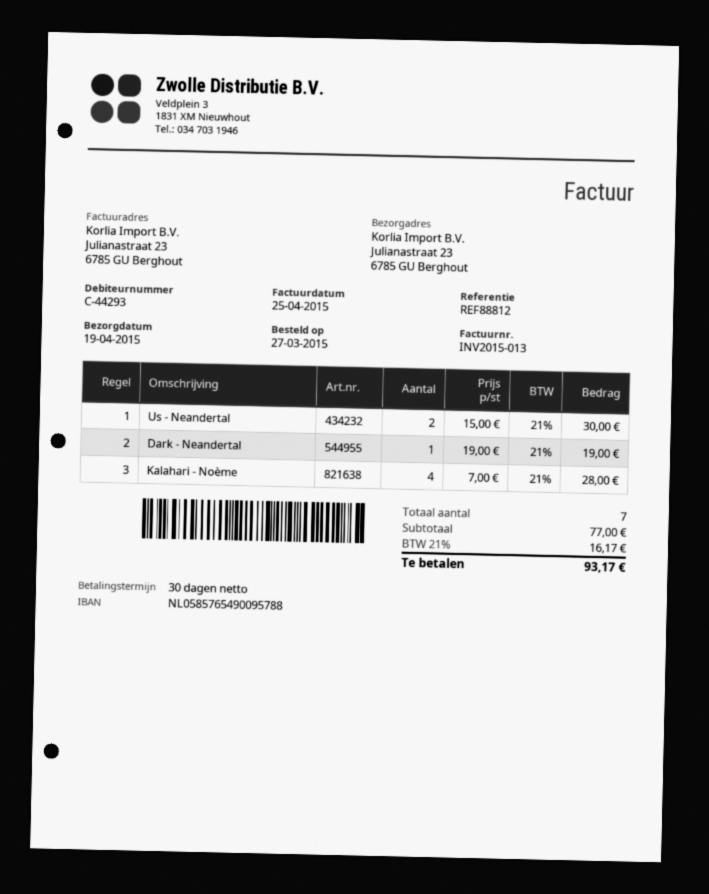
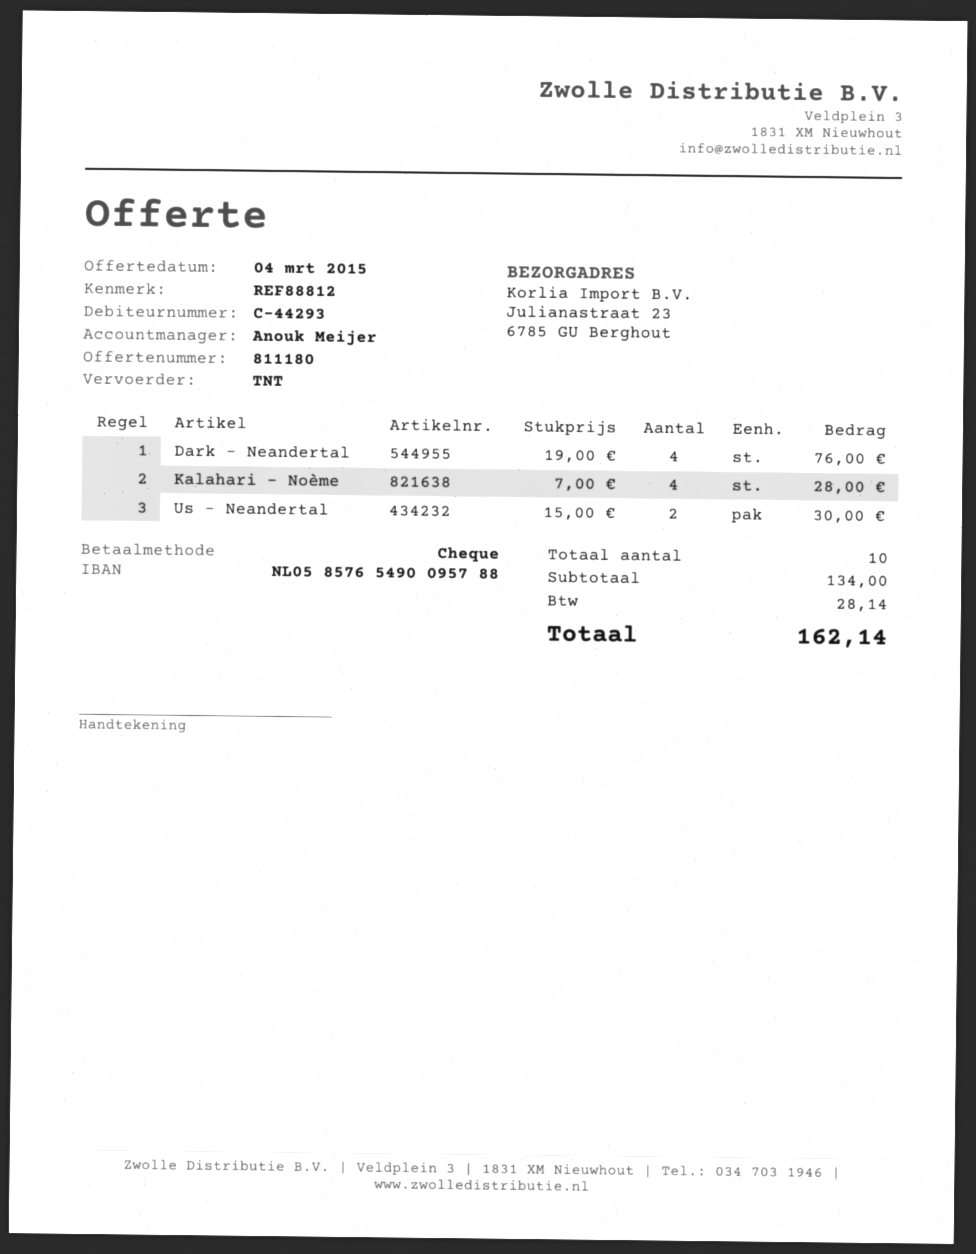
Dark - Neandertal: 1 x 19.00 = 19.00 -> 4 x 19.00 = 76.00
total quantity: 7 -> 10
subtotal: 77.00 -> 134.00
tax: 16.17 -> 28.14
total: 93.17 -> 162.14

